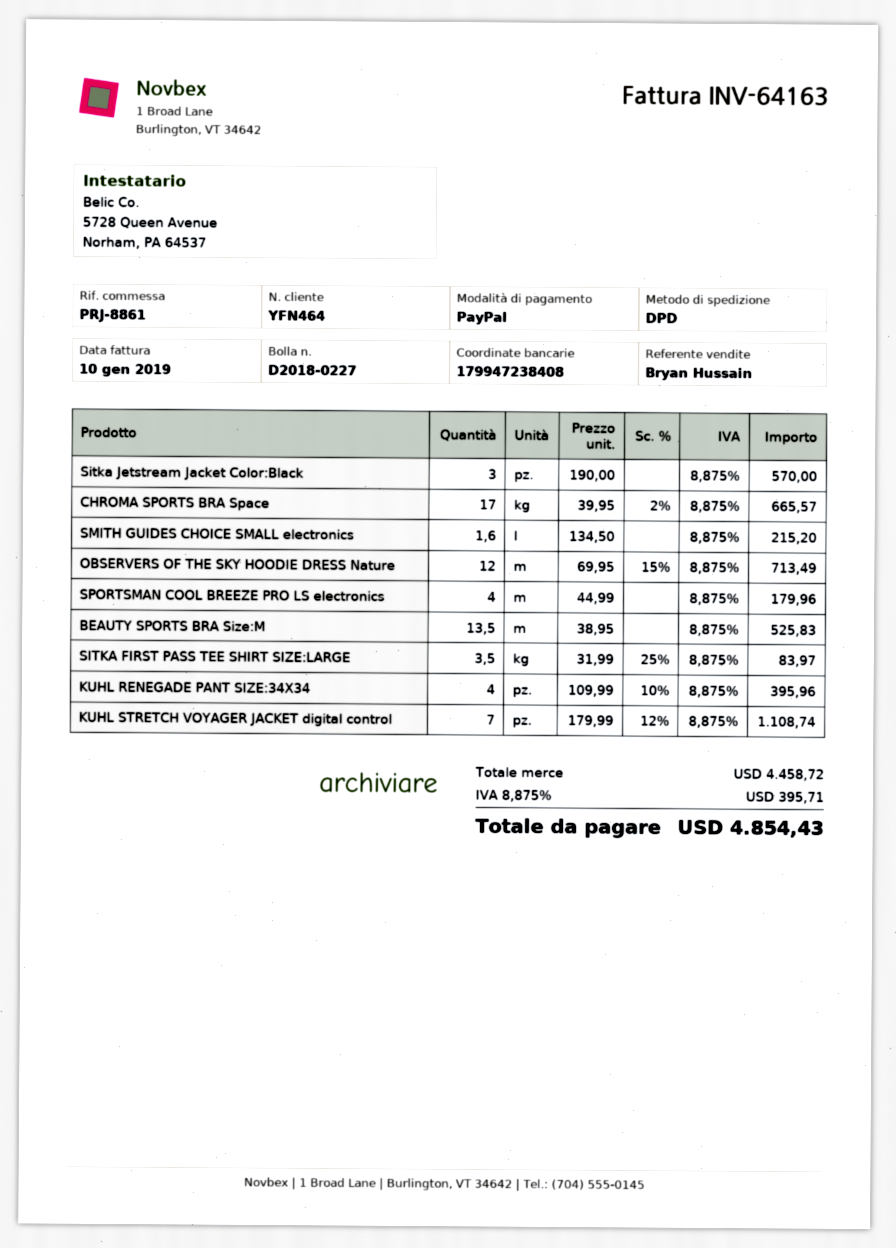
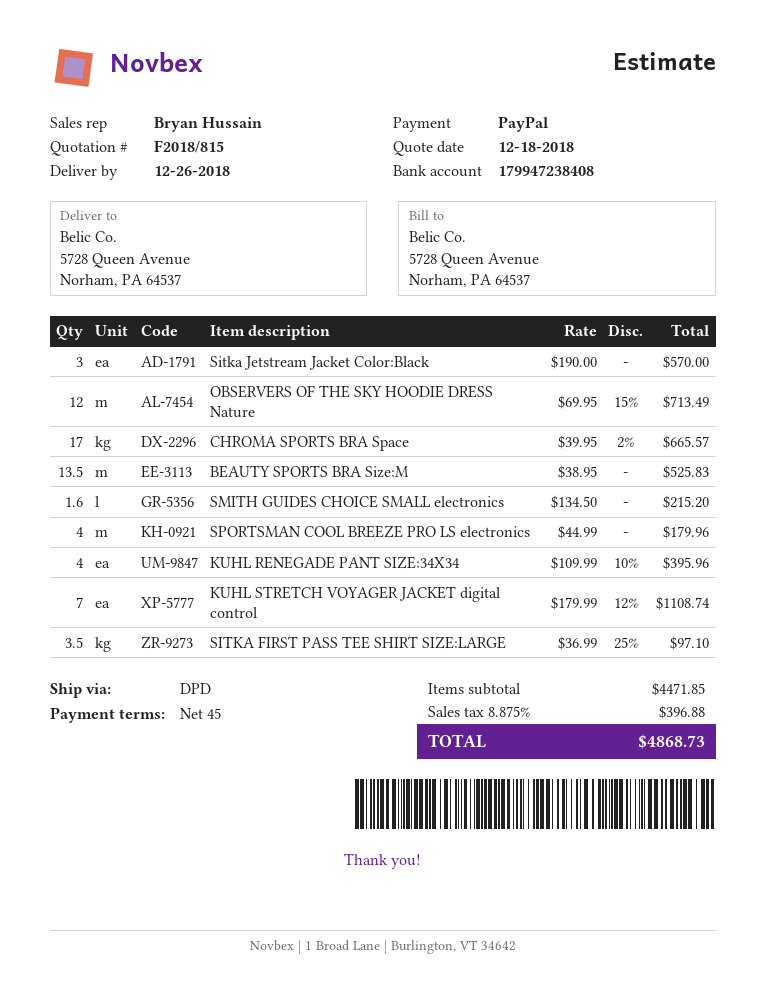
SITKA FIRST PASS TEE SHIRT SIZE:LARGE: 3.5 x 31.99 - 25% = 83.97 -> 3.5 x 36.99 - 25% = 97.10
subtotal: 4458.72 -> 4471.85
tax: 8.875% = 395.71 -> 8.875% = 396.88
total: 4854.43 -> 4868.73

